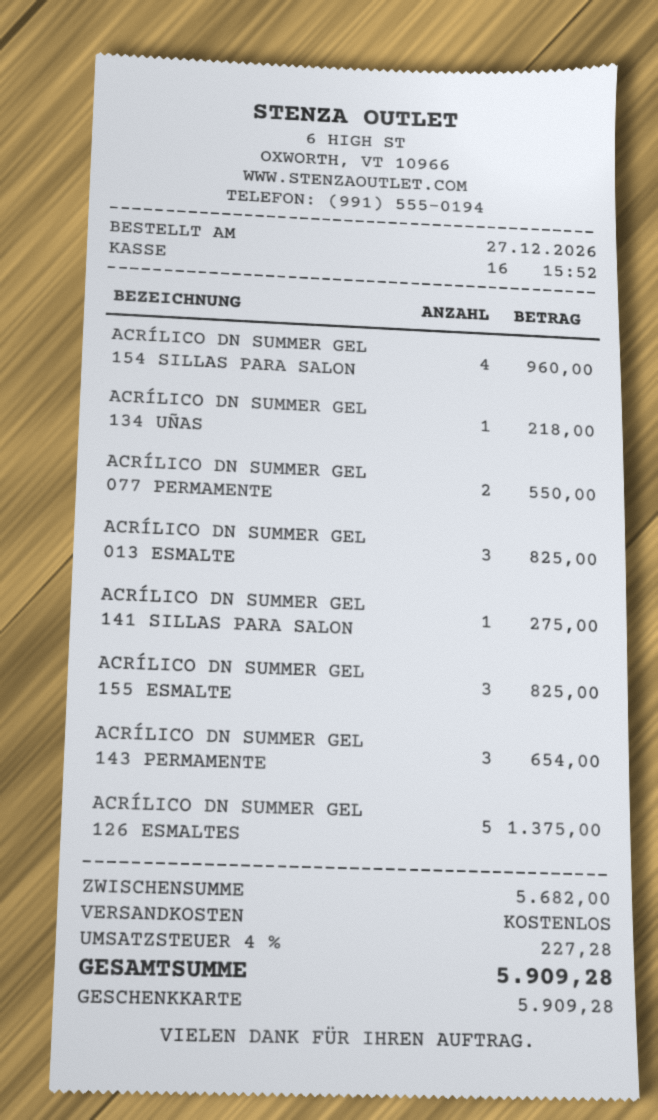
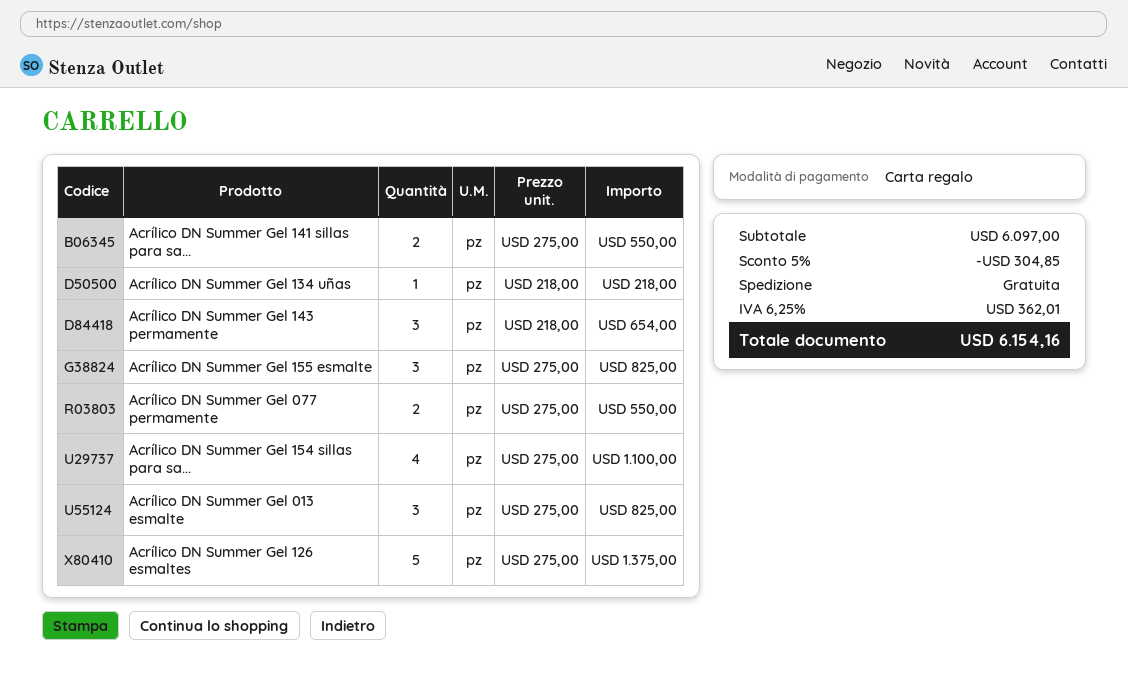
ACRÍLICO DN SUMMER GEL 154 SILLAS PARA SALON: 4 for 960.00 -> 4 for 1100.00
ACRÍLICO DN SUMMER GEL 141 SILLAS PARA SALON: 1 for 275.00 -> 2 for 550.00
subtotal: 5682.00 -> 6097.00
discount: none -> 5% = 304.85
tax: 4% = 227.28 -> 6.25% = 362.01
total: 5909.28 -> 6154.16

